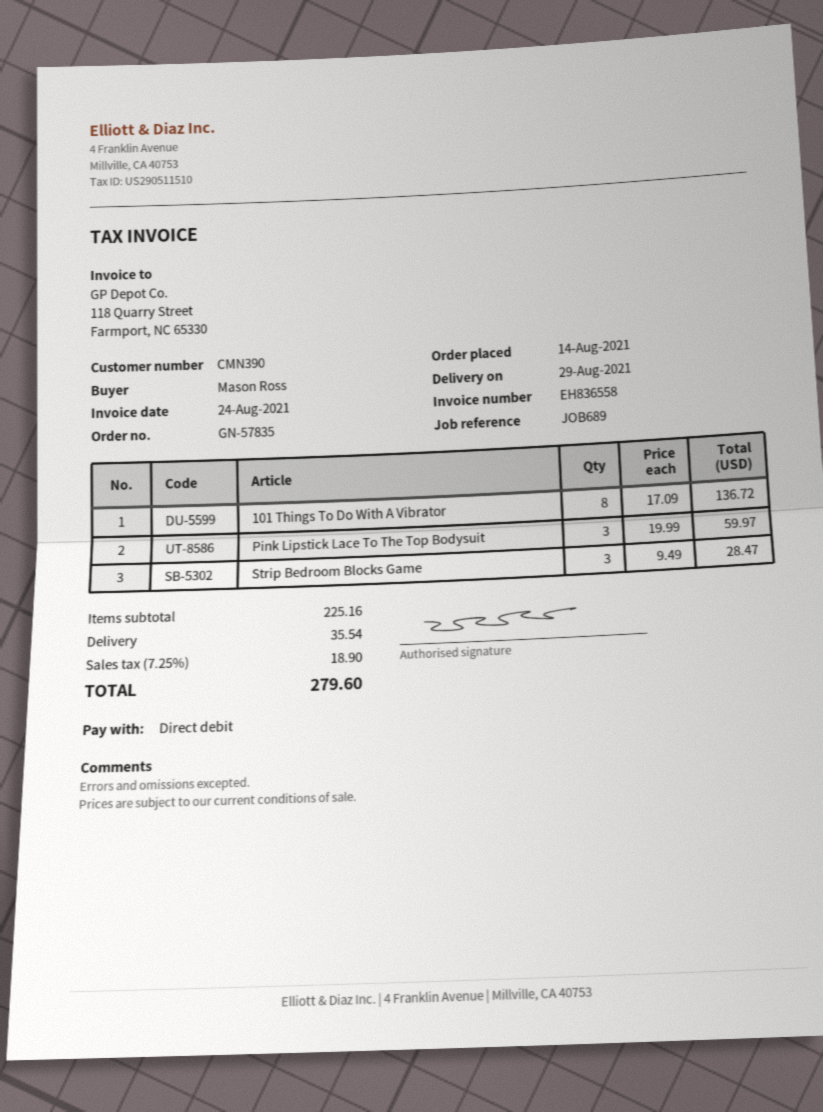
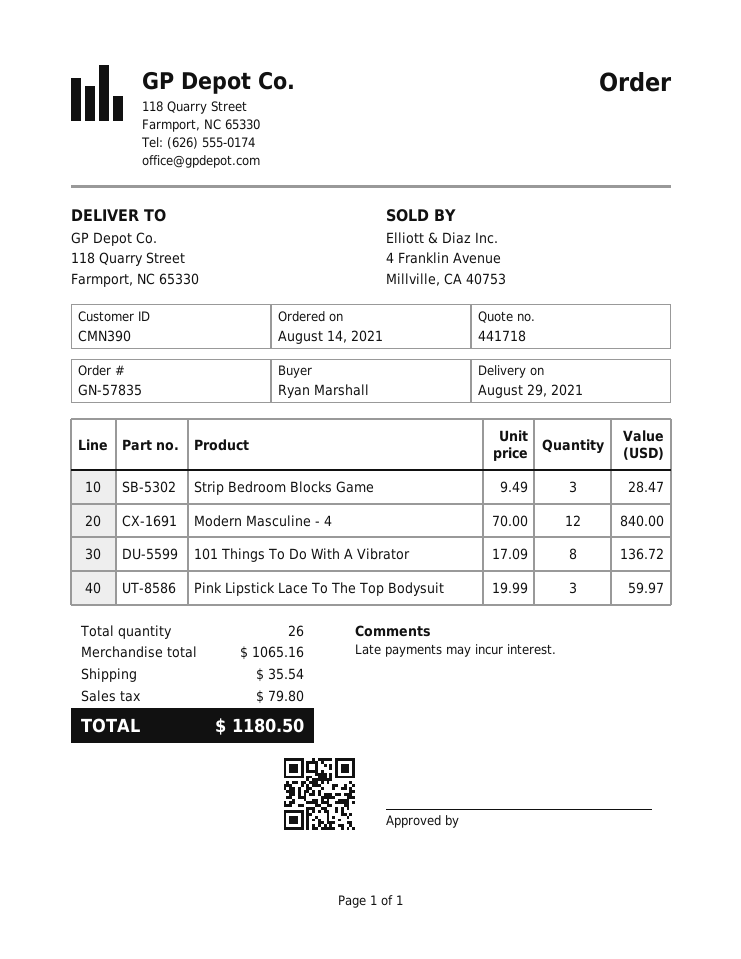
ordered by: Mason Ross -> Ryan Marshall
Modern Masculine - 4: none -> 12 x 70.00 = 840.00
subtotal: 225.16 -> 1065.16
tax: 18.90 -> 79.80
total: 279.60 -> 1180.50

